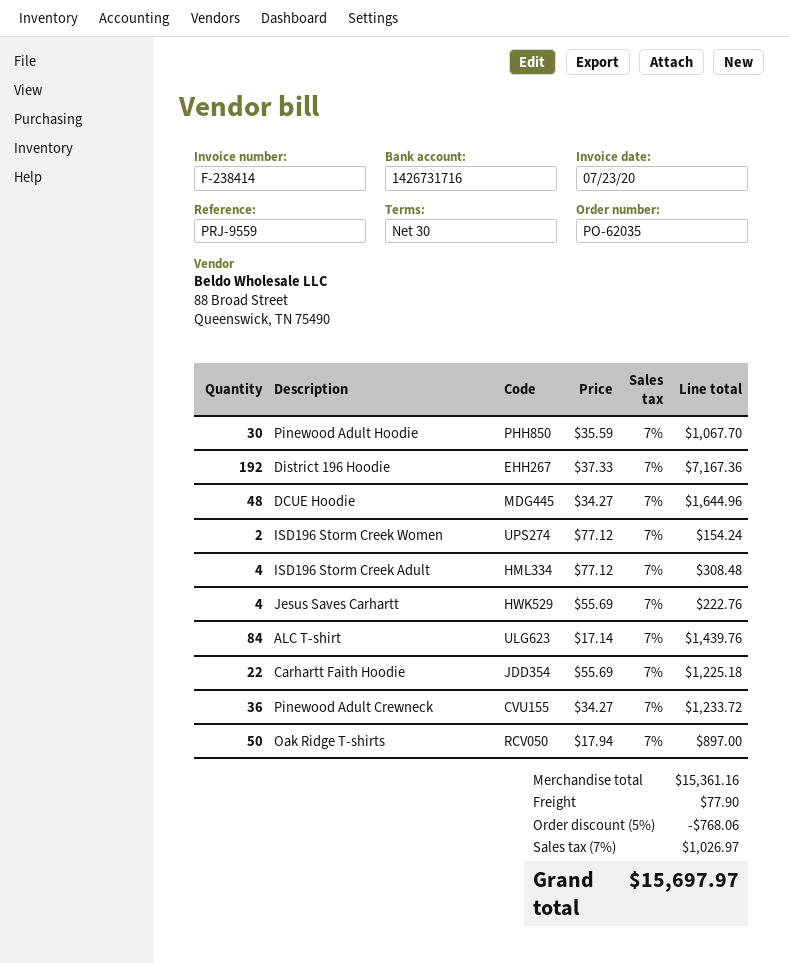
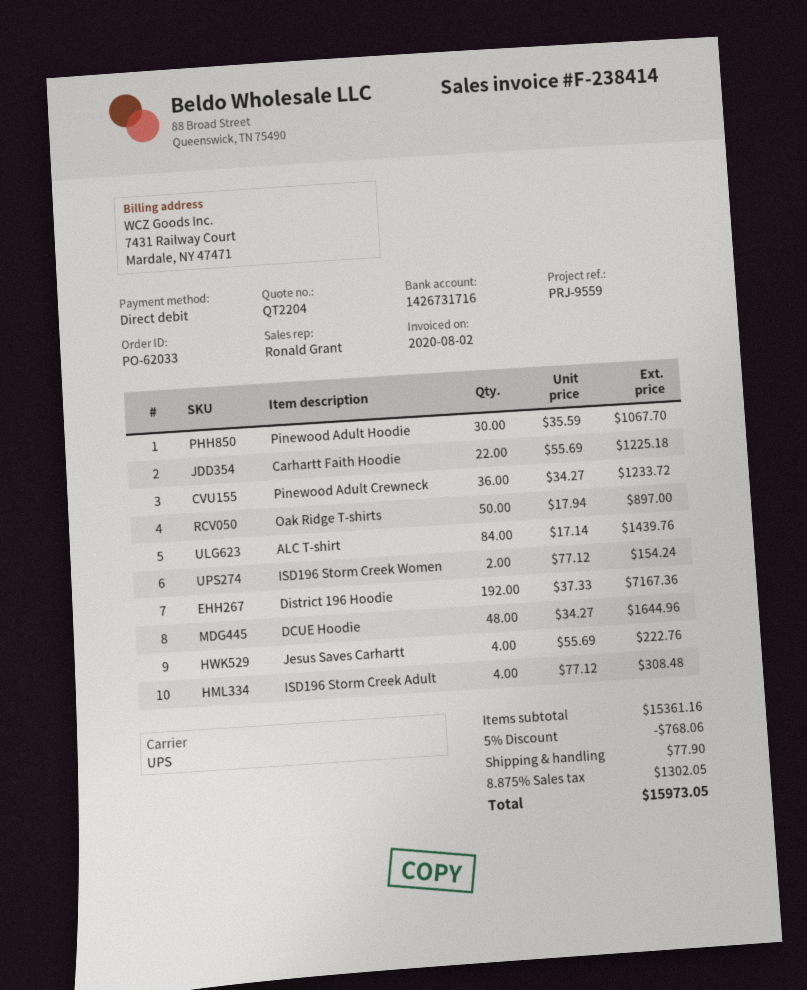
order number: PO-62035 -> PO-62033
invoice date: 2020-07-23 -> 2020-08-02
tax: 7% = 1026.97 -> 8.875% = 1302.05
total: 15697.97 -> 15973.05

